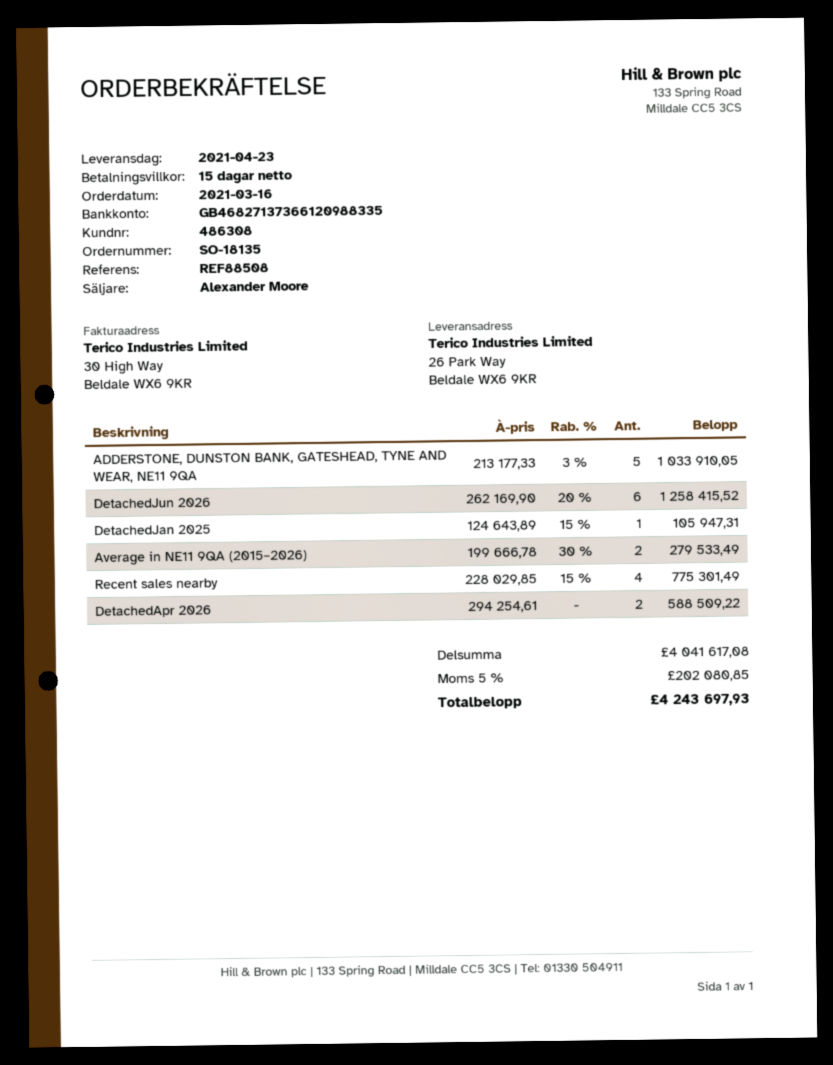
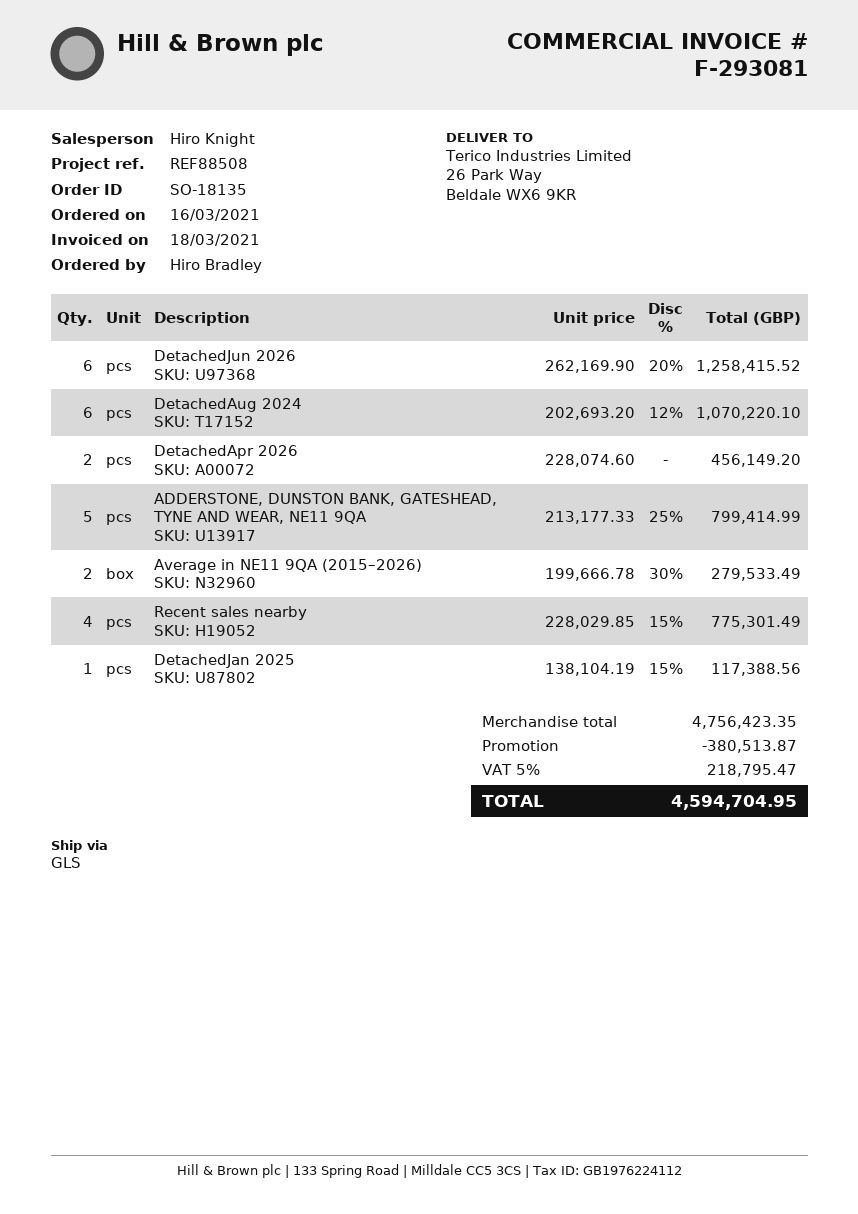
sales rep: Alexander Moore -> Hiro Knight
ADDERSTONE, DUNSTON BANK, GATESHEAD, TYNE AND WEAR, NE11 9QA: 5 x 213177.33 - 3% = 1033910.05 -> 5 x 213177.33 - 25% = 799414.99
DetachedJan 2025: 1 x 124643.89 - 15% = 105947.31 -> 1 x 138104.19 - 15% = 117388.56
DetachedApr 2026: 2 x 294254.61 = 588509.22 -> 2 x 228074.60 = 456149.20
DetachedAug 2024: none -> 6 x 202693.20 - 12% = 1070220.10
subtotal: 4041617.08 -> 4756423.35
discount: none -> 380513.87
tax: 5% = 202080.85 -> 5% = 218795.47
total: 4243697.93 -> 4594704.95

